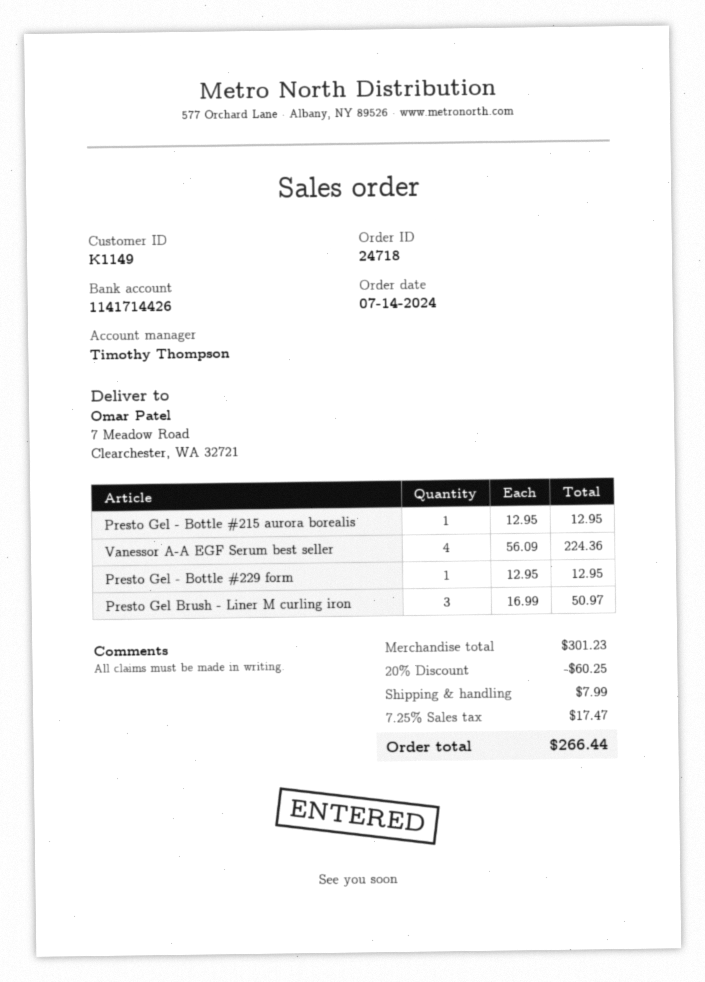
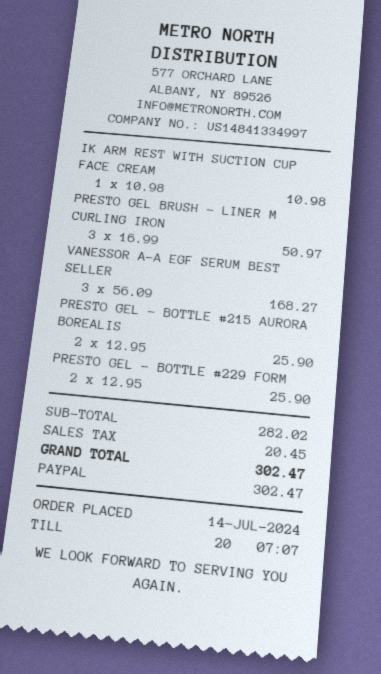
Presto Gel - Bottle #215 aurora borealis: 1 x 12.95 = 12.95 -> 2 x 12.95 = 25.90
Vanessor A-A EGF Serum best seller: 4 x 56.09 = 224.36 -> 3 x 56.09 = 168.27
Presto Gel - Bottle #229 form: 1 x 12.95 = 12.95 -> 2 x 12.95 = 25.90
IK ARM REST WITH SUCTION CUP FACE CREAM: none -> 1 x 10.98 = 10.98
subtotal: 301.23 -> 282.02
discount: 20% = 60.25 -> none
shipping: 7.99 -> none
tax: 17.47 -> 20.45
total: 266.44 -> 302.47

